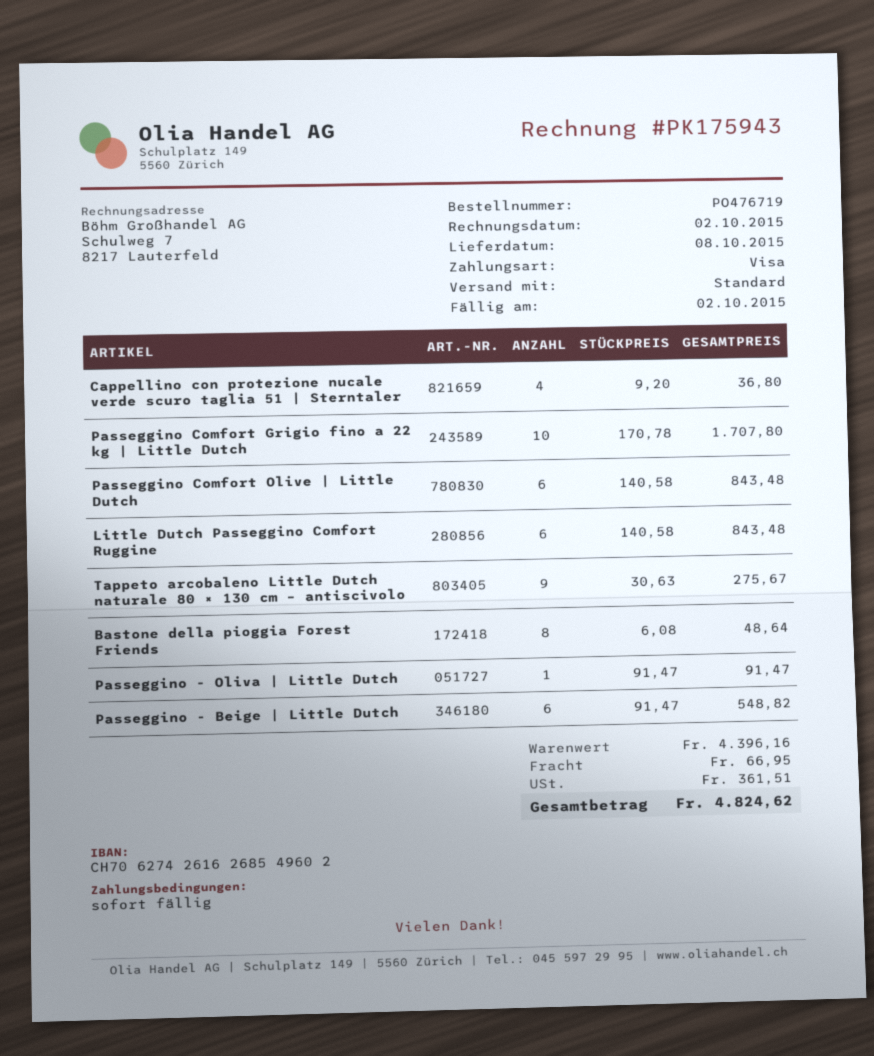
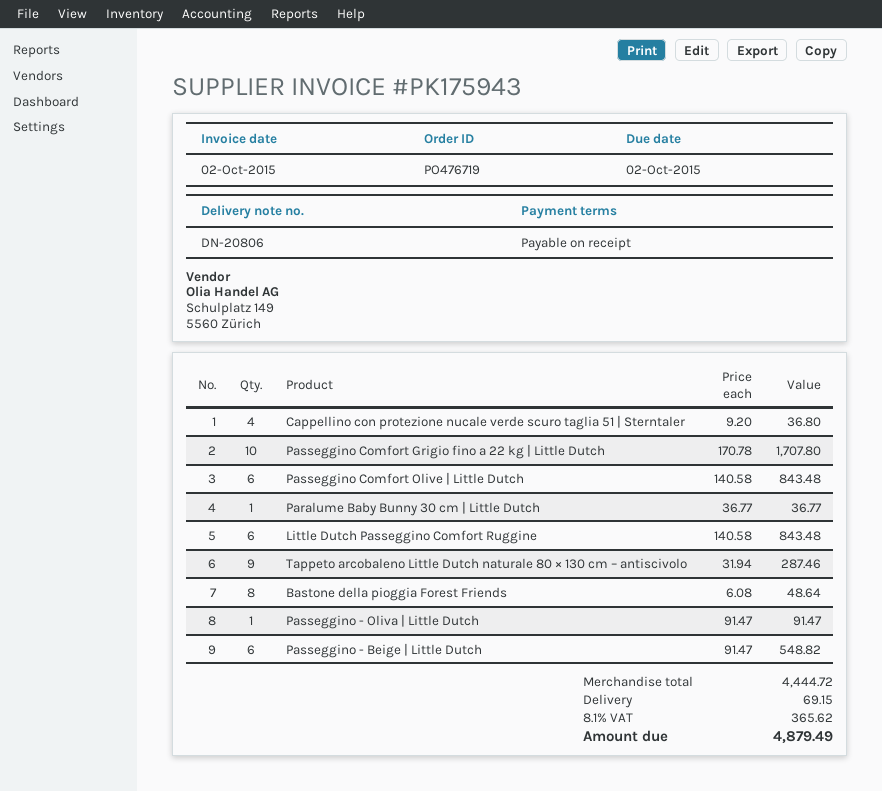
Tappeto arcobaleno Little Dutch naturale 80 × 130 cm – antiscivolo: 9 x 30.63 = 275.67 -> 9 x 31.94 = 287.46
Paralume Baby Bunny 30 cm | Little Dutch: none -> 1 x 36.77 = 36.77
subtotal: 4396.16 -> 4444.72
shipping: 66.95 -> 69.15
tax: 361.51 -> 365.62
total: 4824.62 -> 4879.49

